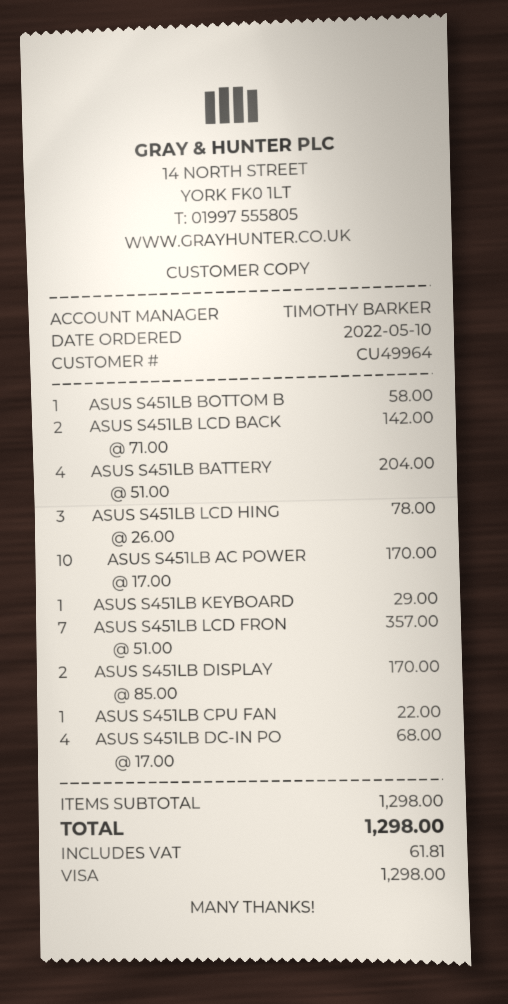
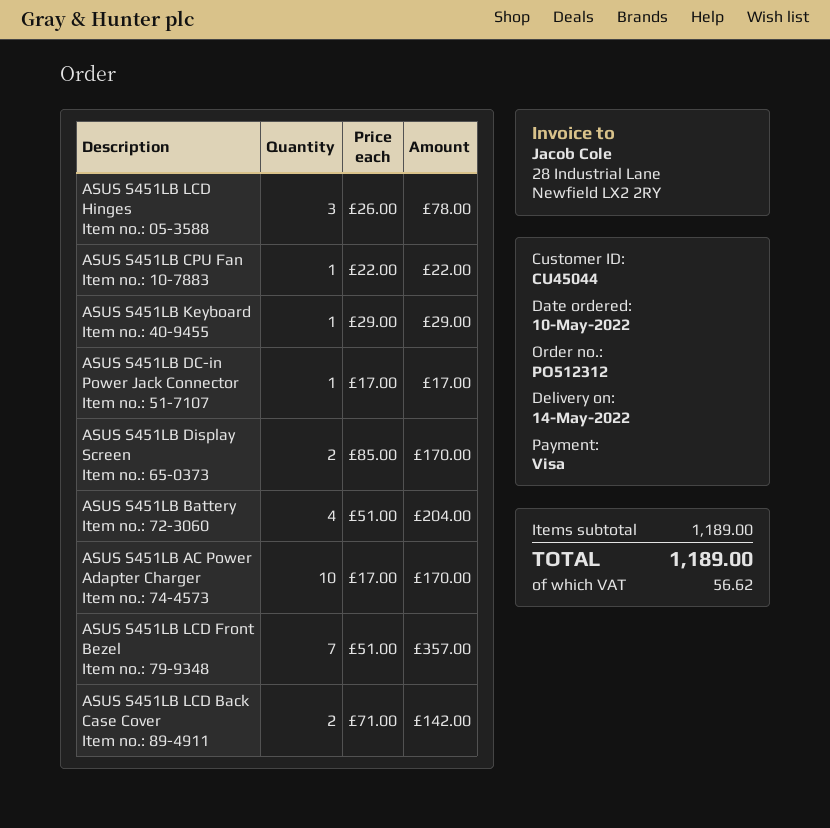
customer number: CU49964 -> CU45044
ASUS S451LB BOTTOM B: 1 x 58.00 = 58.00 -> none
ASUS S451LB DC-IN PO: 4 x 17.00 = 68.00 -> 1 x 17.00 = 17.00
subtotal: 1298.00 -> 1189.00
tax: 61.81 -> 56.62
total: 1298.00 -> 1189.00

